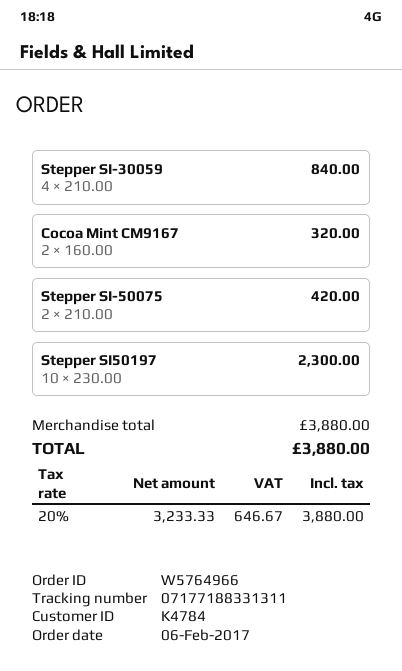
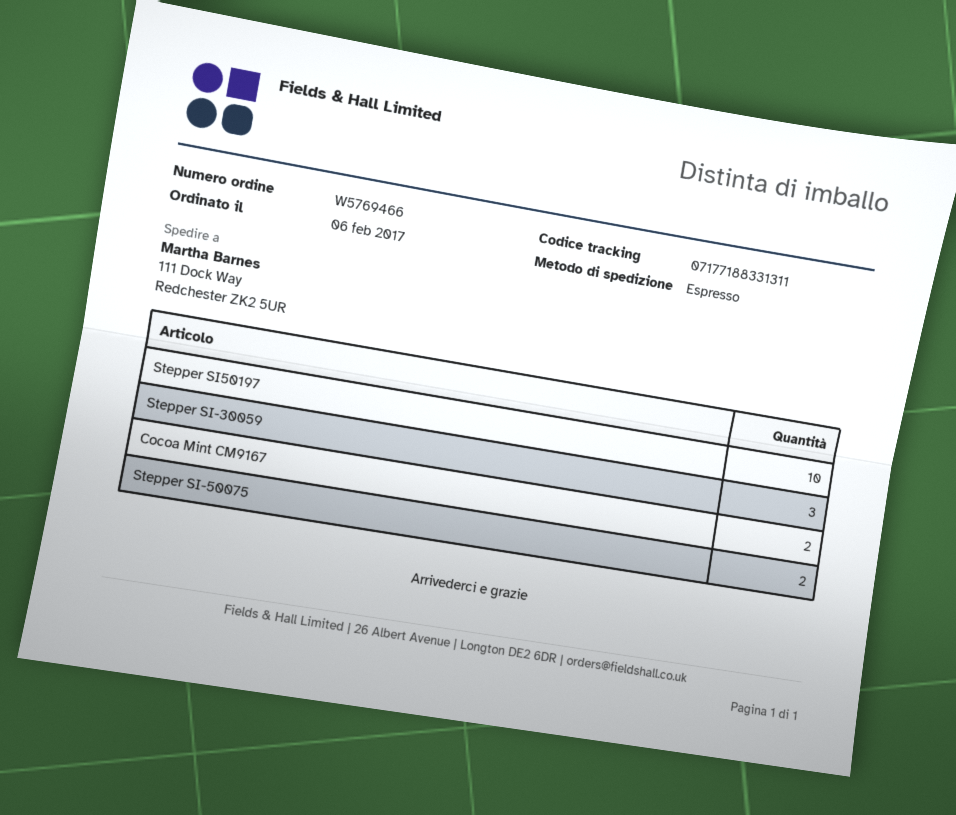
order number: W5764966 -> W5769466
Stepper SI-30059: 4 -> 3

